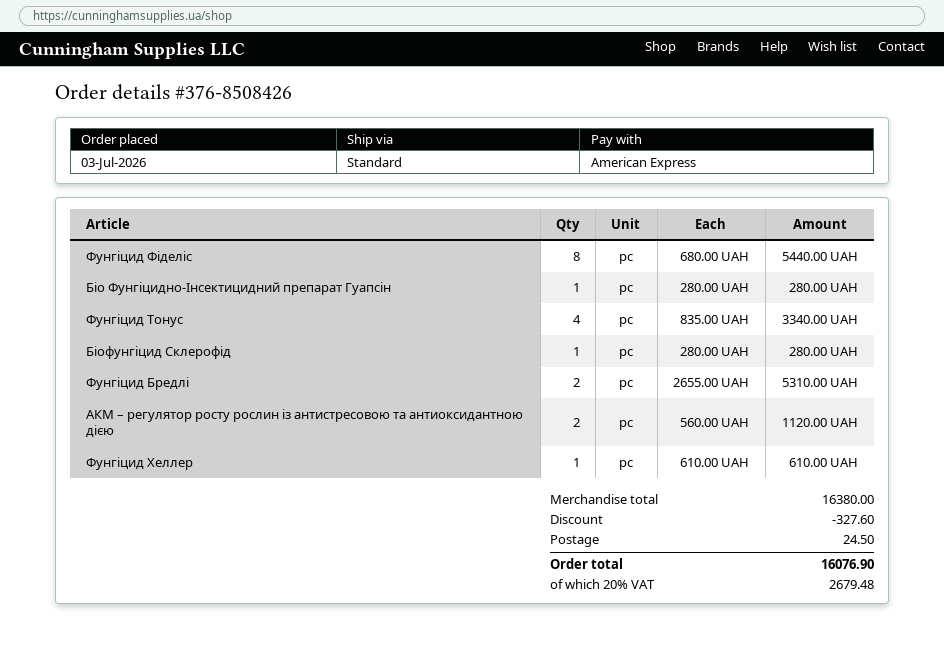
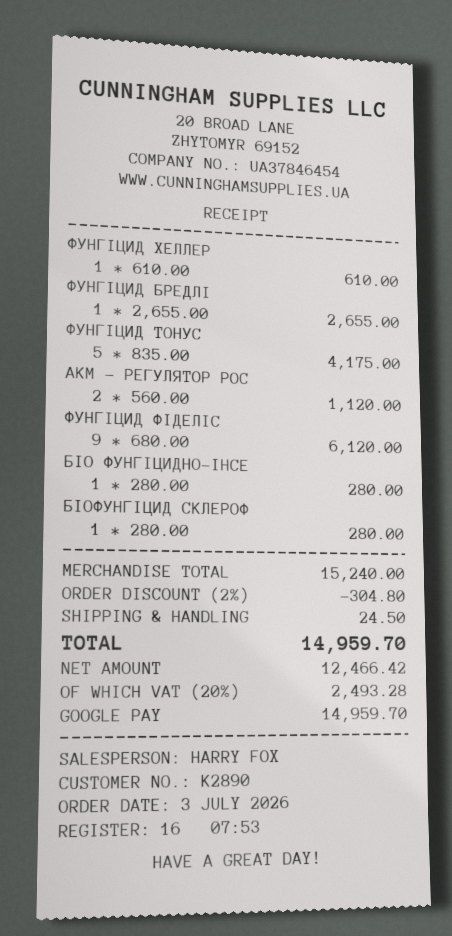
payment method: American Express -> Google Pay
Фунгіцид Фіделіс: 8 x 680.00 = 5440.00 -> 9 x 680.00 = 6120.00
Фунгіцид Тонус: 4 x 835.00 = 3340.00 -> 5 x 835.00 = 4175.00
Фунгіцид Бредлі: 2 x 2655.00 = 5310.00 -> 1 x 2655.00 = 2655.00
subtotal: 16380.00 -> 15240.00
discount: 327.60 -> 304.80
tax: 20% = 2679.48 -> 20% = 2493.28
total: 16076.90 -> 14959.70

